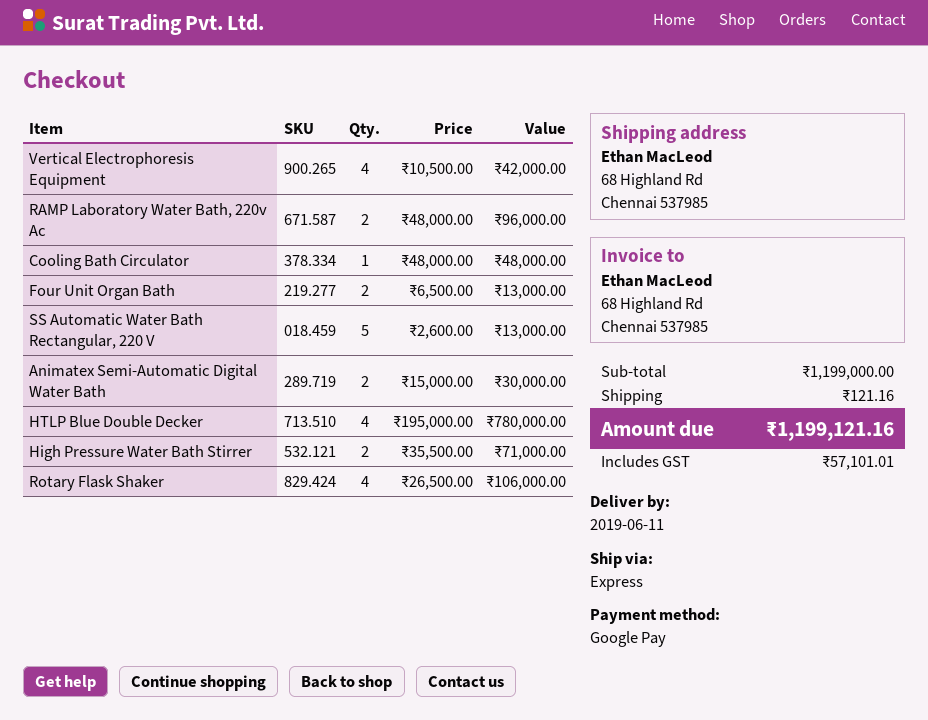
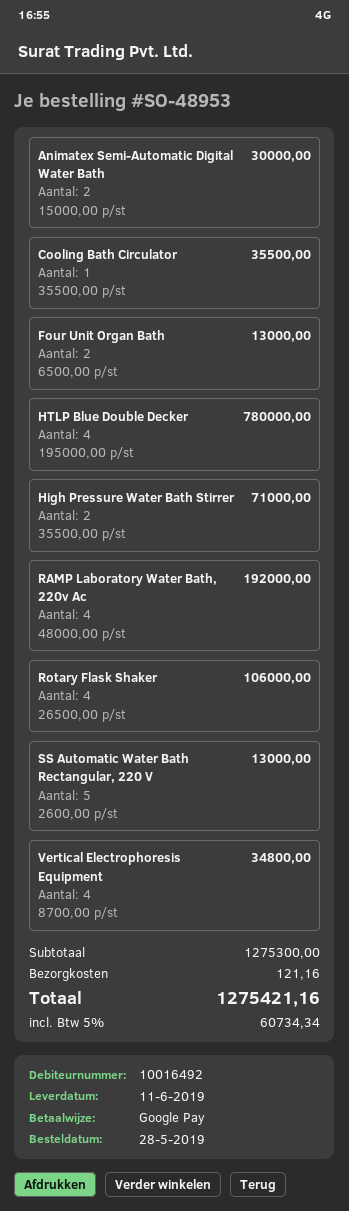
Vertical Electrophoresis Equipment: 4 x 10500.00 = 42000.00 -> 4 x 8700.00 = 34800.00
RAMP Laboratory Water Bath, 220v Ac: 2 x 48000.00 = 96000.00 -> 4 x 48000.00 = 192000.00
Cooling Bath Circulator: 1 x 48000.00 = 48000.00 -> 1 x 35500.00 = 35500.00
subtotal: 1199000.00 -> 1275300.00
tax: 57101.01 -> 60734.34
total: 1199121.16 -> 1275421.16

